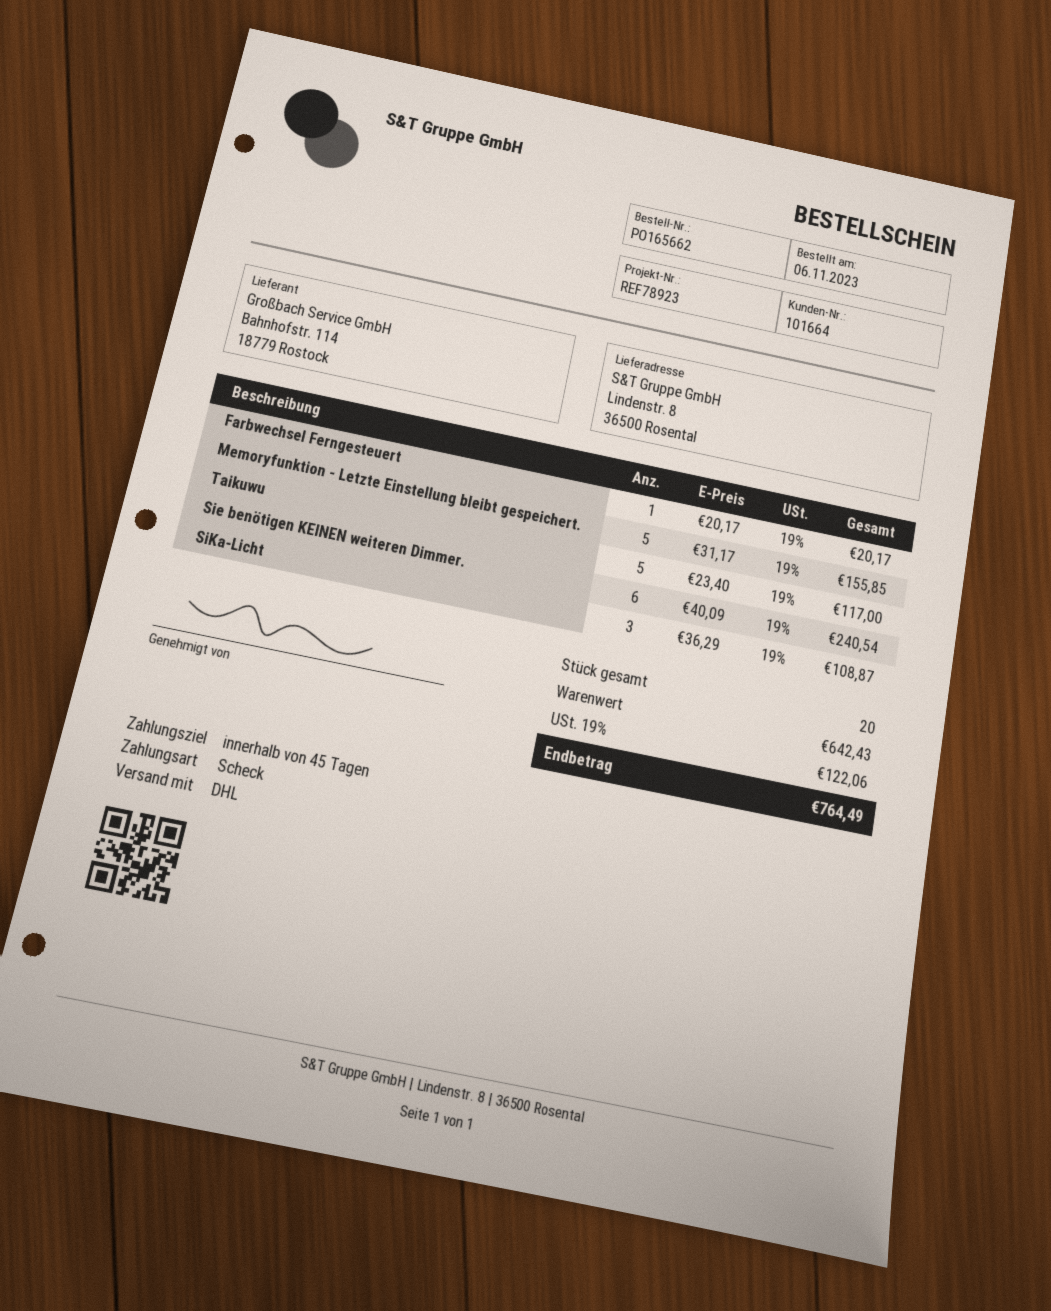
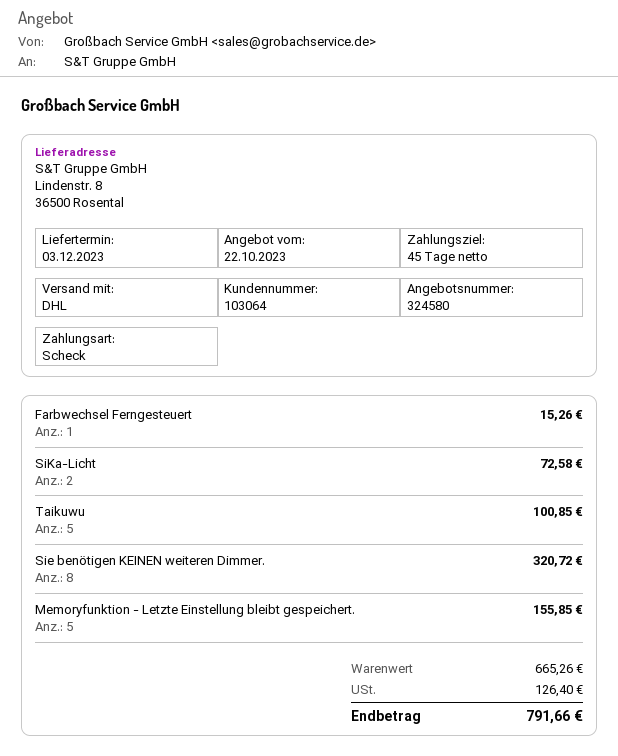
customer number: 101664 -> 103064
Farbwechsel Ferngesteuert: 1 for 20.17 -> 1 for 15.26
Taikuwu: 5 for 117.00 -> 5 for 100.85
Sie benötigen KEINEN weiteren Dimmer.: 6 for 240.54 -> 8 for 320.72
SiKa-Licht: 3 for 108.87 -> 2 for 72.58
subtotal: 642.43 -> 665.26
tax: 122.06 -> 126.40
total: 764.49 -> 791.66

